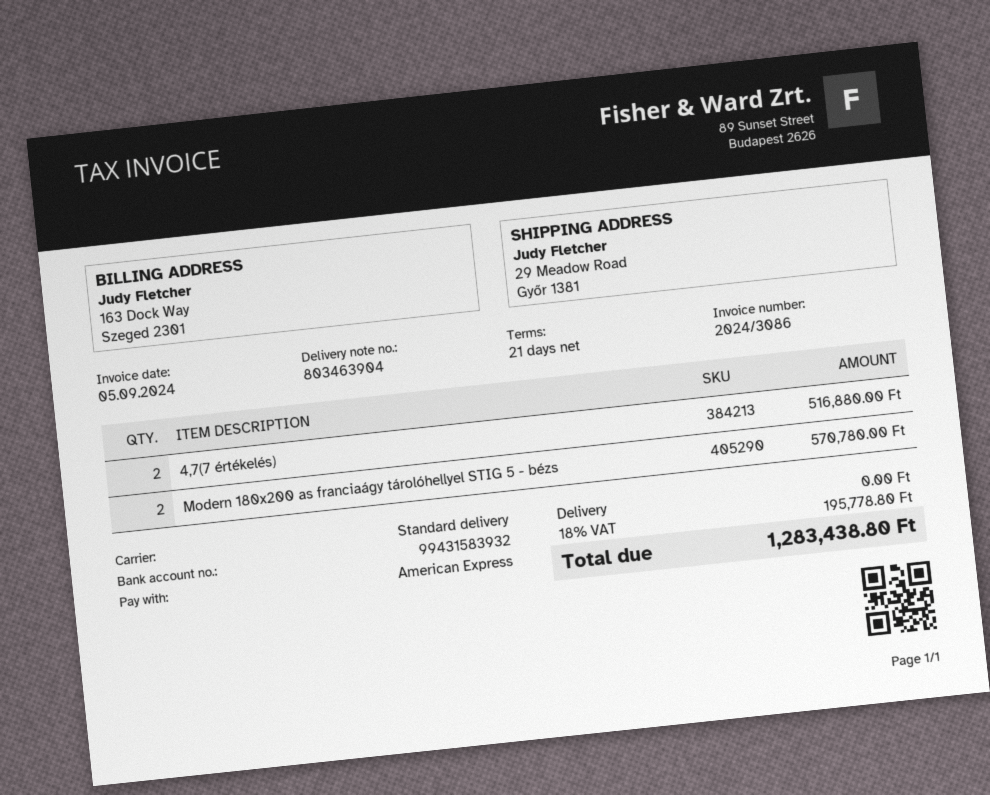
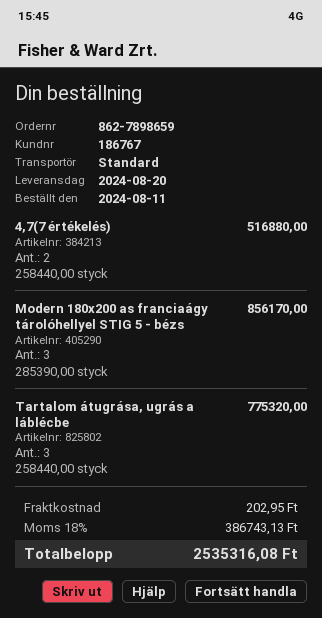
Modern 180x200 as franciaágy tárolóhellyel STIG 5 - bézs: 2 for 570780.00 -> 3 for 856170.00
Tartalom átugrása, ugrás a láblécbe: none -> 3 for 775320.00
shipping: 0.00 -> 202.95
tax: 18% = 195778.80 -> 18% = 386743.13
total: 1283438.80 -> 2535316.08

